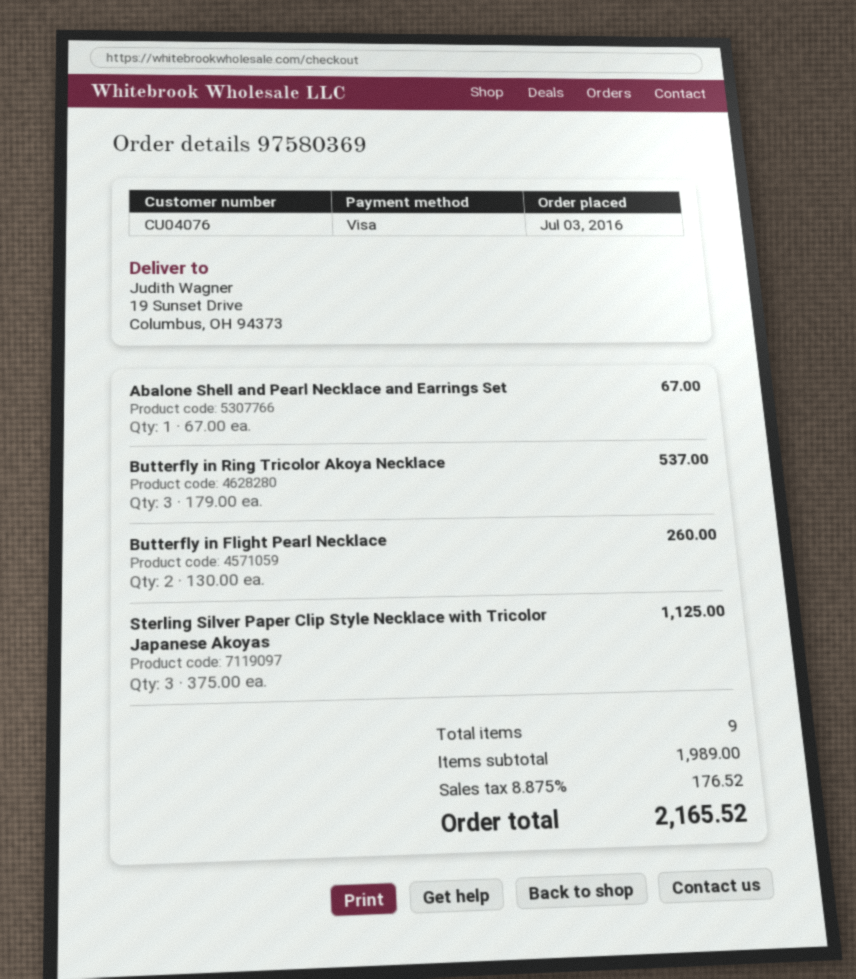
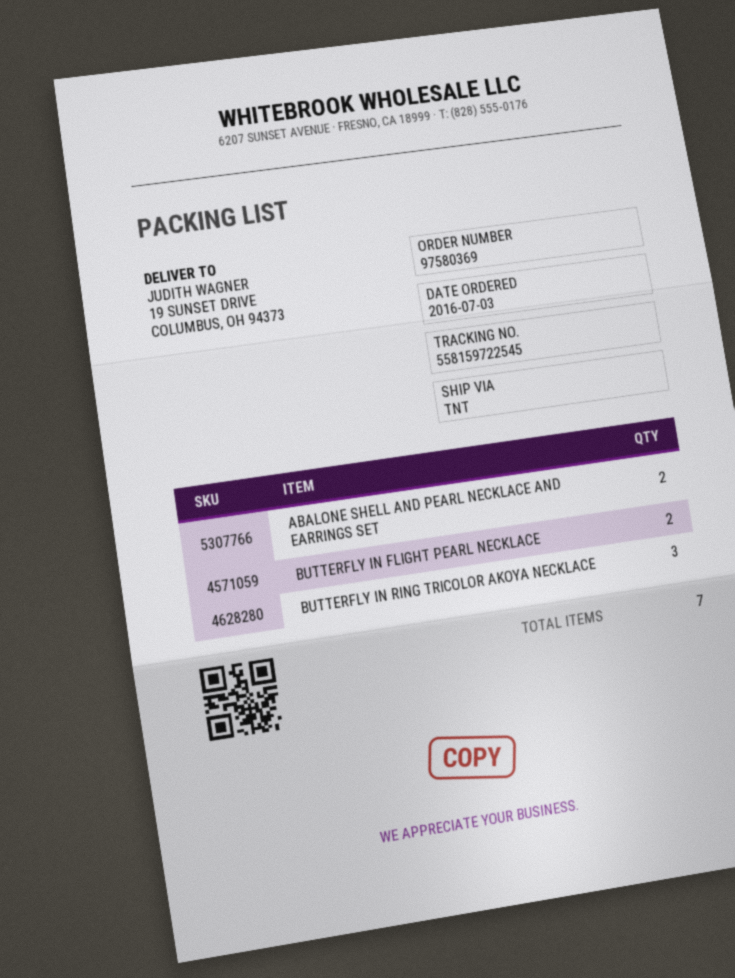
Abalone Shell and Pearl Necklace and Earrings Set: 1 -> 2
Sterling Silver Paper Clip Style Necklace with Tricolor Japanese Akoyas: 3 -> none
total quantity: 9 -> 7

